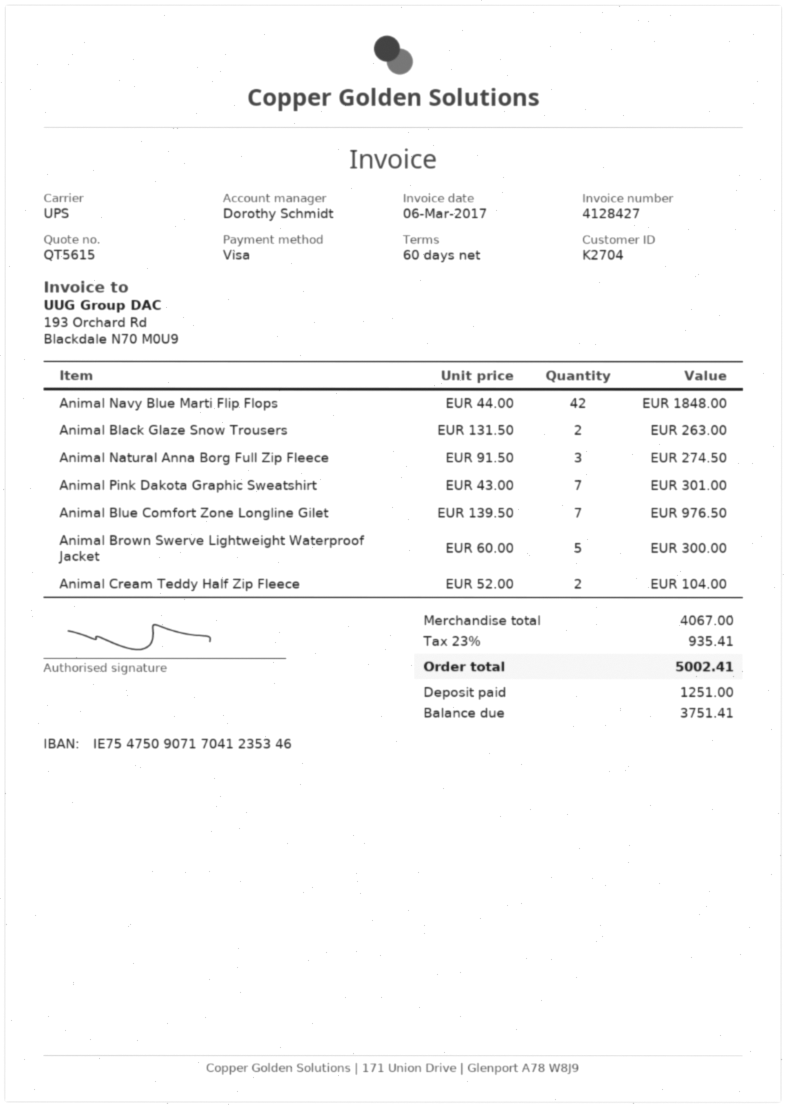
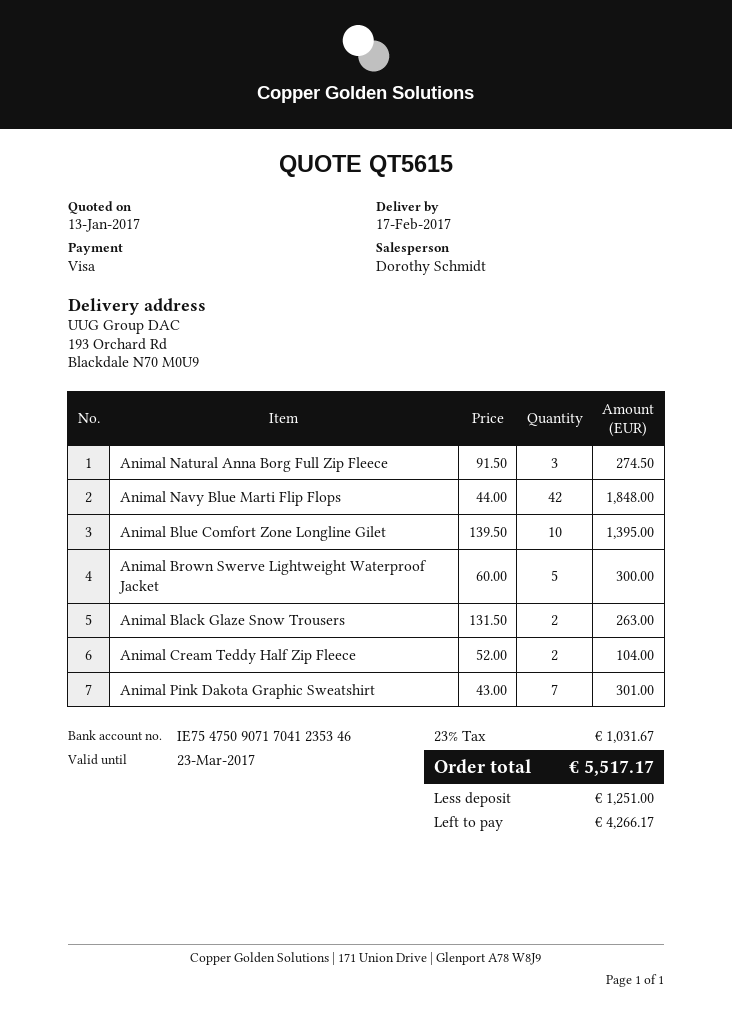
Animal Blue Comfort Zone Longline Gilet: 7 x 139.50 = 976.50 -> 10 x 139.50 = 1395.00
tax: 23% = 935.41 -> 23% = 1031.67
total: 5002.41 -> 5517.17
balance: 3751.41 -> 4266.17

